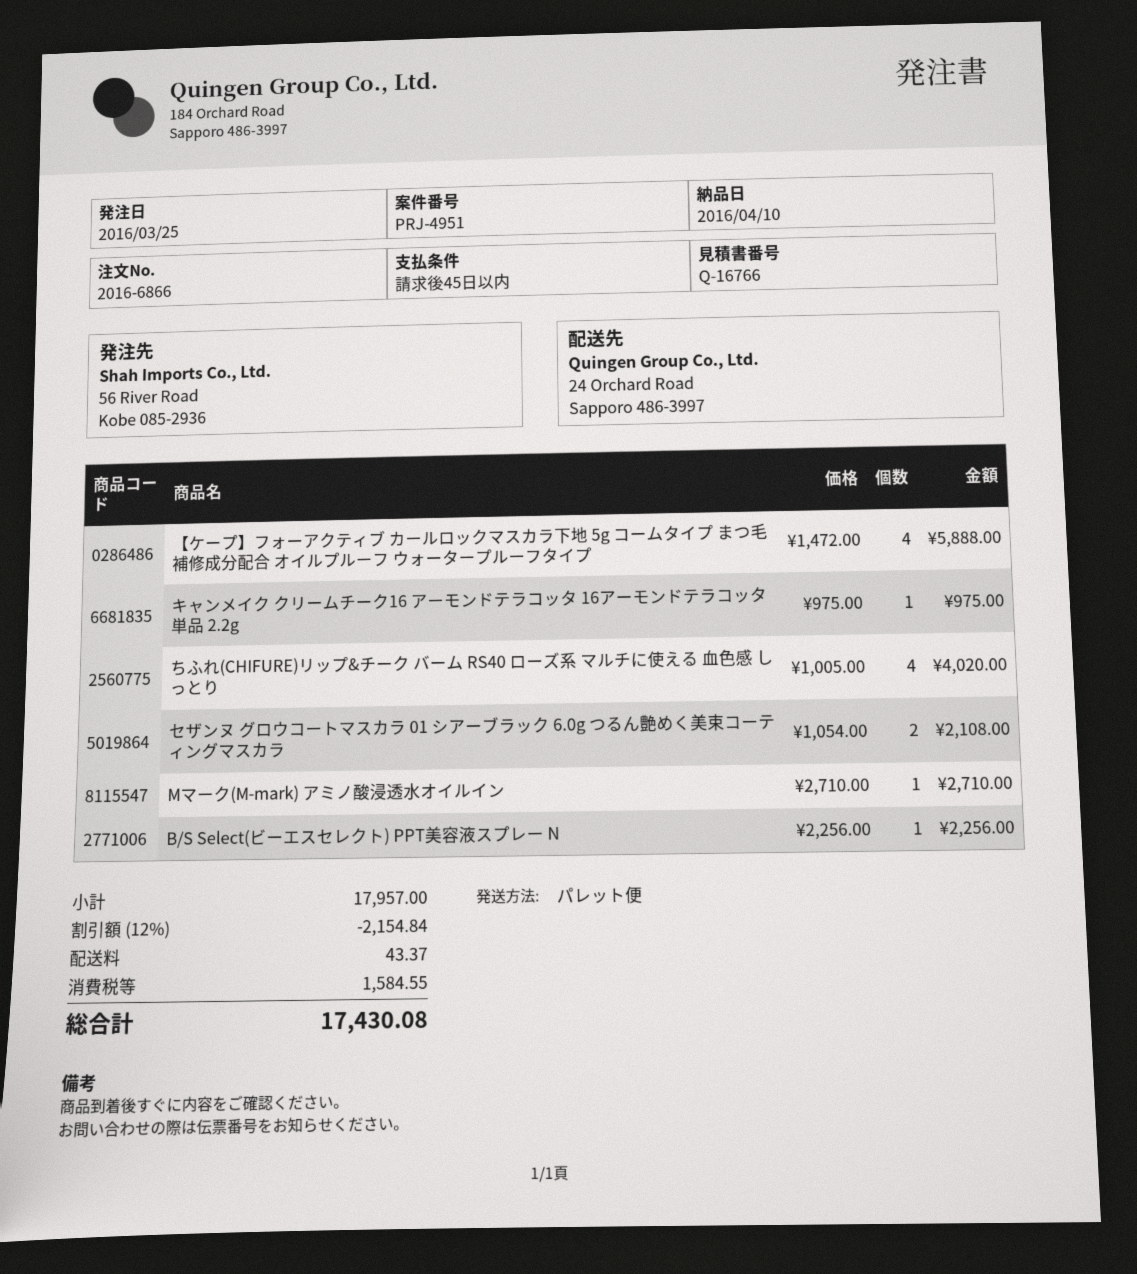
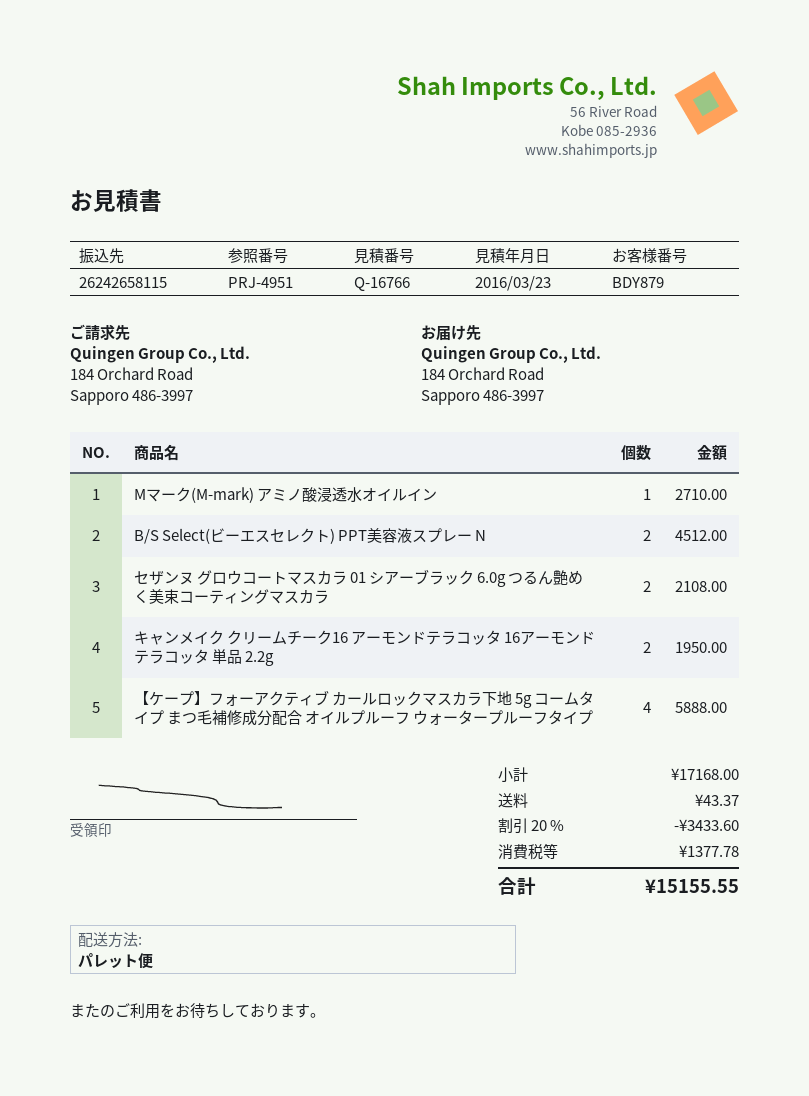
ship to: 24 Orchard Road, Sapporo 486-3997 -> 184 Orchard Road, Sapporo 486-3997
キャンメイク クリームチーク16 アーモンドテラコッタ 16アーモンドテラコッタ 単品 2.2g: 1 for 975.00 -> 2 for 1950.00
ちふれ(CHIFURE)リップ&チーク バーム RS40 ローズ系 マルチに使える 血色感 しっとり: 4 for 4020.00 -> none
B/S Select(ビーエスセレクト) PPT美容液スプレー N: 1 for 2256.00 -> 2 for 4512.00
subtotal: 17957.00 -> 17168.00
discount: 12% = 2154.84 -> 20% = 3433.60
tax: 1584.55 -> 1377.78
total: 17430.08 -> 15155.55

